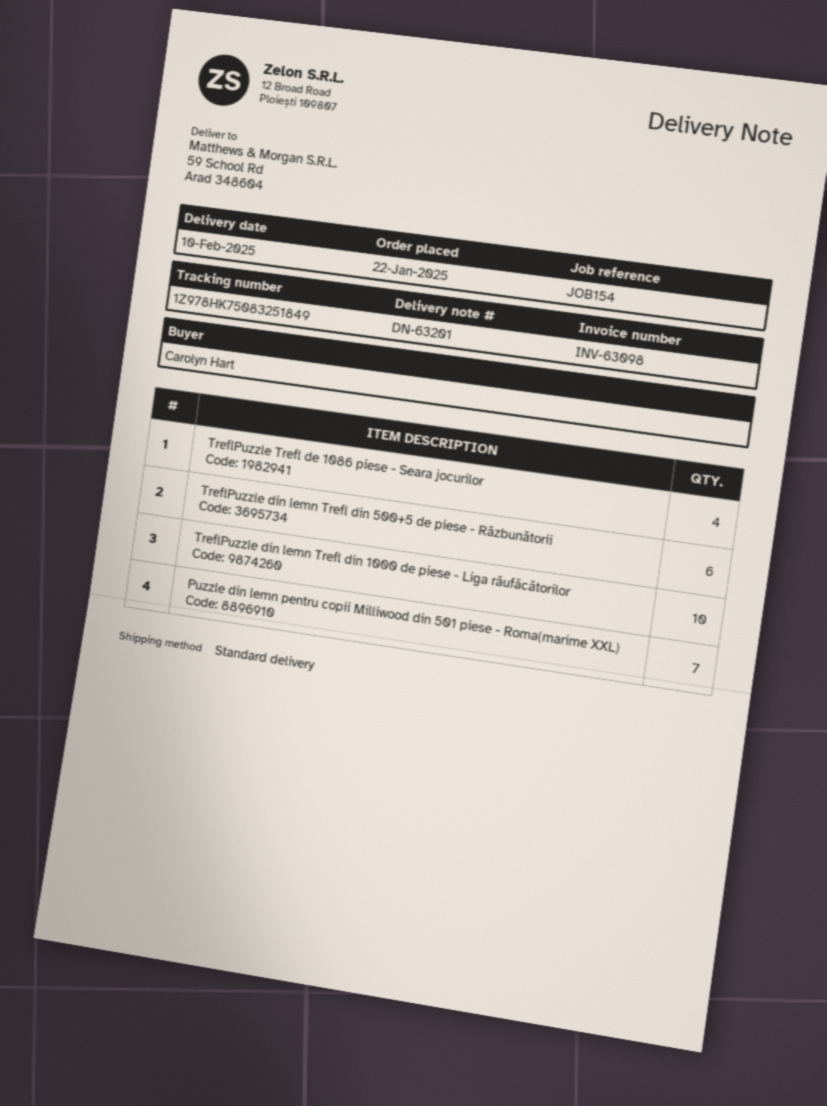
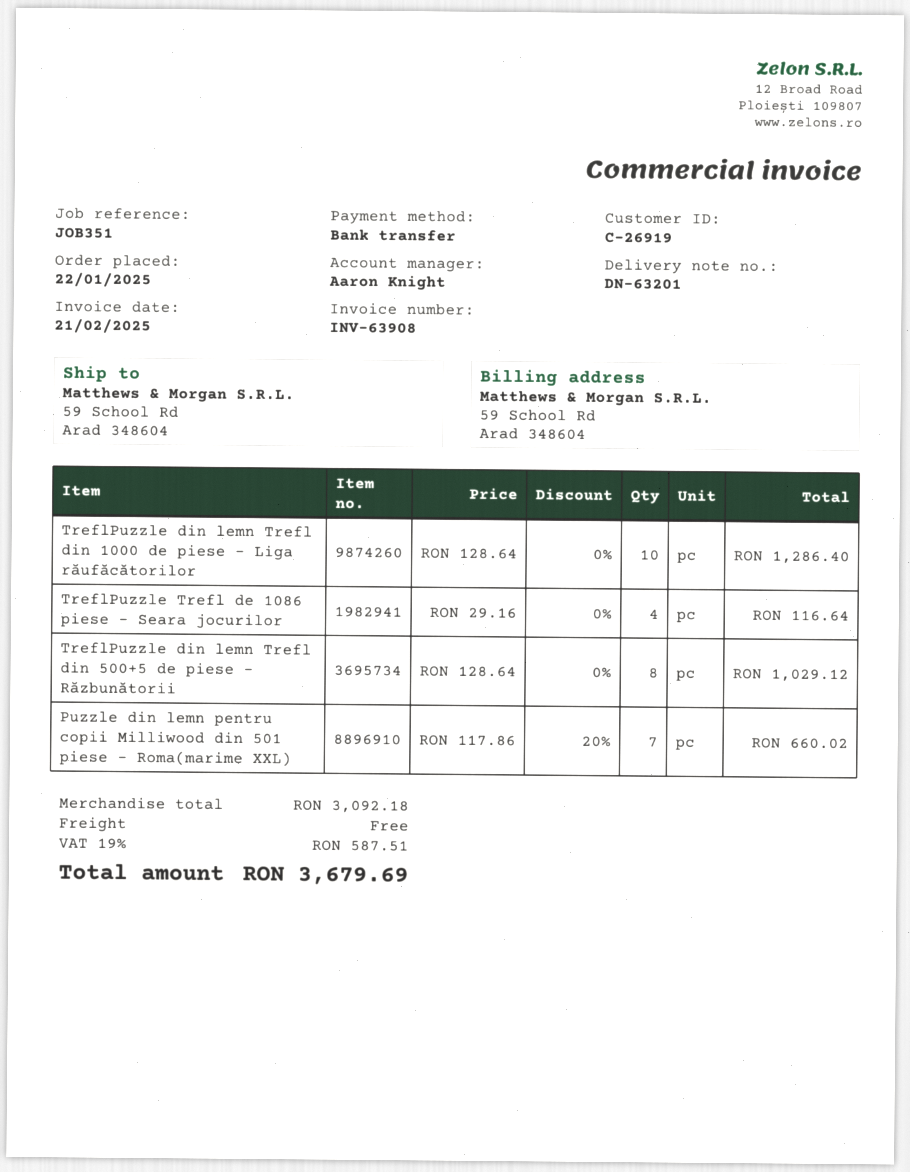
invoice number: INV-63098 -> INV-63908
reference: JOB154 -> JOB351
TreflPuzzle din lemn Trefl din 500+5 de piese - Răzbunătorii: 6 -> 8

